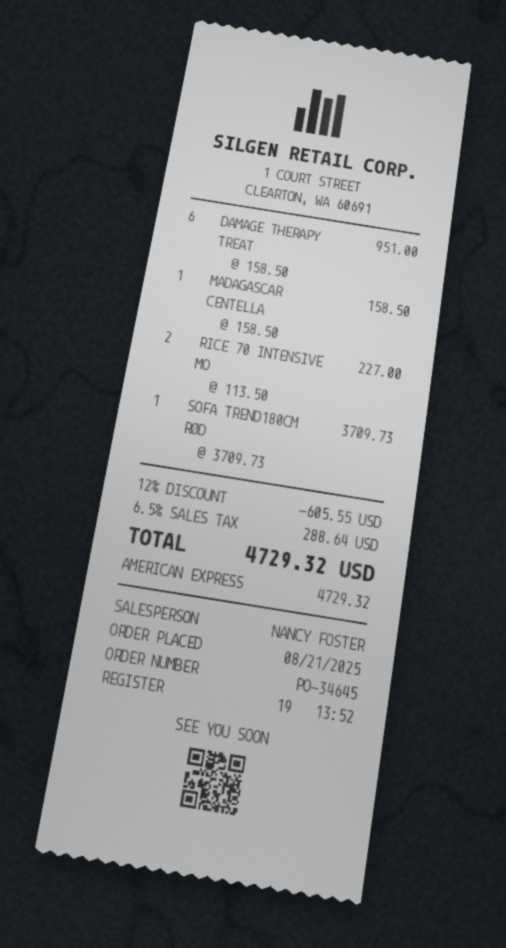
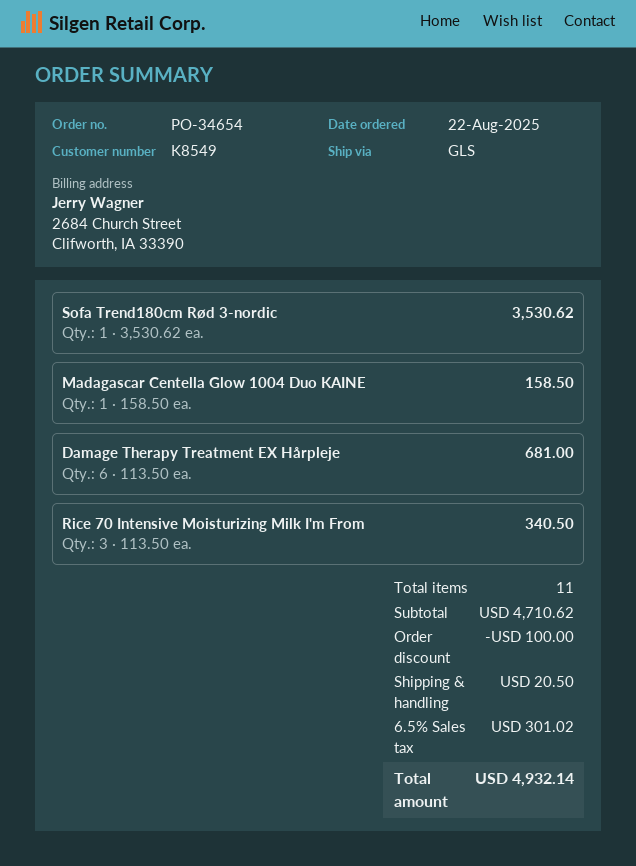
order number: PO-34645 -> PO-34654
order date: 2025-08-21 -> 2025-08-22
DAMAGE THERAPY TREAT: 6 x 158.50 = 951.00 -> 6 x 113.50 = 681.00
RICE 70 INTENSIVE MO: 2 x 113.50 = 227.00 -> 3 x 113.50 = 340.50
SOFA TREND180CM RØD: 1 x 3709.73 = 3709.73 -> 1 x 3530.62 = 3530.62
discount: 605.55 -> 100.00
shipping: none -> 20.50
tax: 6.5% = 288.64 -> 6.5% = 301.02
total: 4729.32 -> 4932.14

